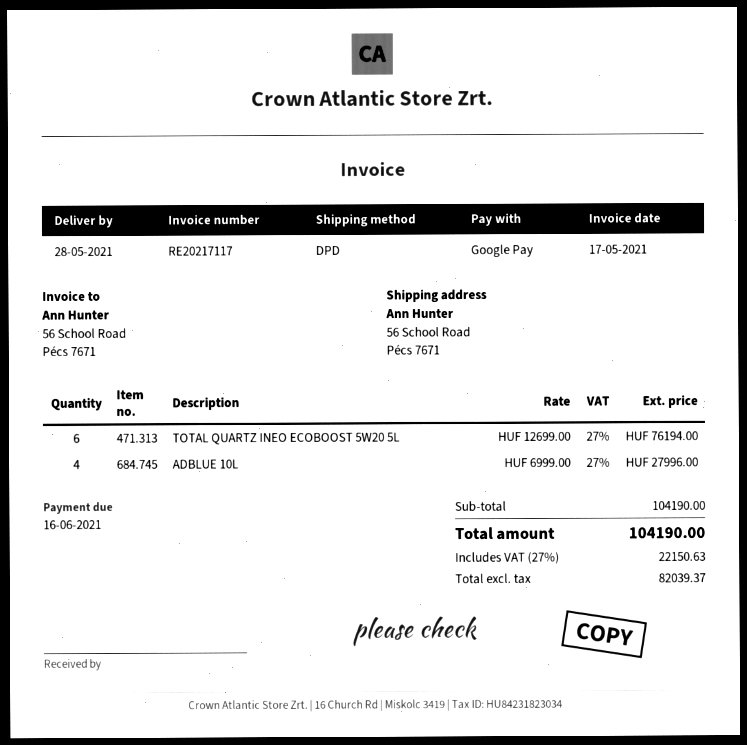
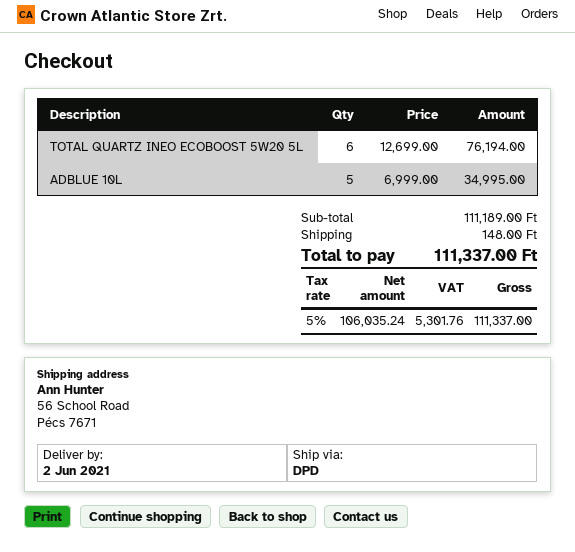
delivery date: 2021-05-28 -> 2021-06-02
ADBLUE 10L: 4 x 6999.00 = 27996.00 -> 5 x 6999.00 = 34995.00
subtotal: 104190.00 -> 111189.00
shipping: none -> 148.00
net: 82039.37 -> 106035.24
tax: 27% = 22150.63 -> 5% = 5301.76
total: 104190.00 -> 111337.00

